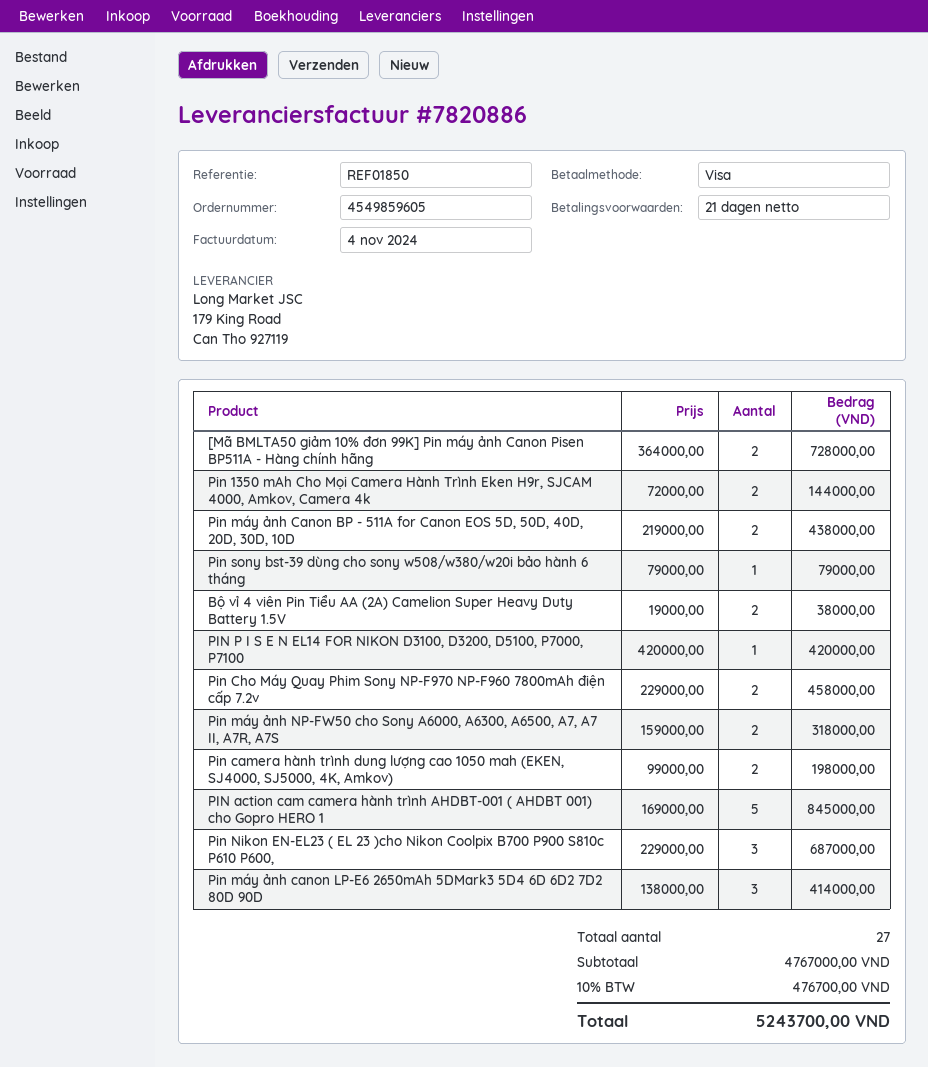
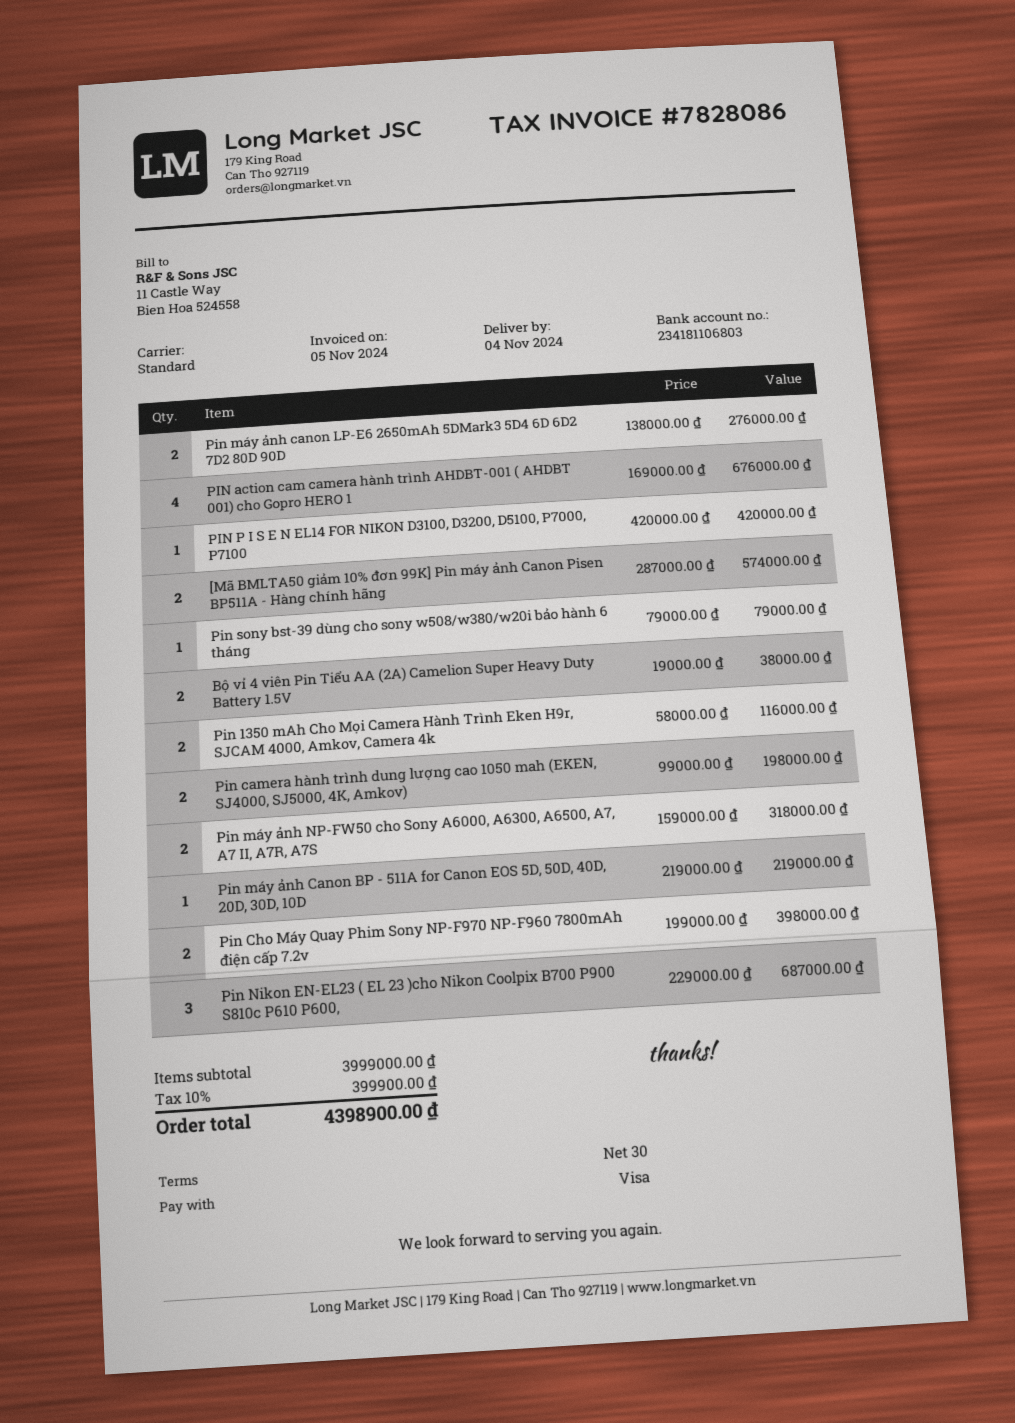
invoice number: 7820886 -> 7828086
invoice date: 2024-11-04 -> 2024-11-05
payment terms: 21 days -> 30 days
[Mã BMLTA50 giảm 10% đơn 99K] Pin máy ảnh Canon Pisen BP511A - Hàng chính hãng: 2 x 364000.00 = 728000.00 -> 2 x 287000.00 = 574000.00
Pin 1350 mAh Cho Mọi Camera Hành Trình Eken H9r, SJCAM 4000, Amkov, Camera 4k: 2 x 72000.00 = 144000.00 -> 2 x 58000.00 = 116000.00
Pin máy ảnh Canon BP - 511A for Canon EOS 5D, 50D, 40D, 20D, 30D, 10D: 2 x 219000.00 = 438000.00 -> 1 x 219000.00 = 219000.00
Pin Cho Máy Quay Phim Sony NP-F970 NP-F960 7800mAh điện cấp 7.2v: 2 x 229000.00 = 458000.00 -> 2 x 199000.00 = 398000.00
PIN action cam camera hành trình AHDBT-001 ( AHDBT 001) cho Gopro HERO 1: 5 x 169000.00 = 845000.00 -> 4 x 169000.00 = 676000.00
Pin máy ảnh canon LP-E6 2650mAh 5DMark3 5D4 6D 6D2 7D2 80D 90D: 3 x 138000.00 = 414000.00 -> 2 x 138000.00 = 276000.00
subtotal: 4767000.00 -> 3999000.00
tax: 10% = 476700.00 -> 10% = 399900.00
total: 5243700.00 -> 4398900.00

